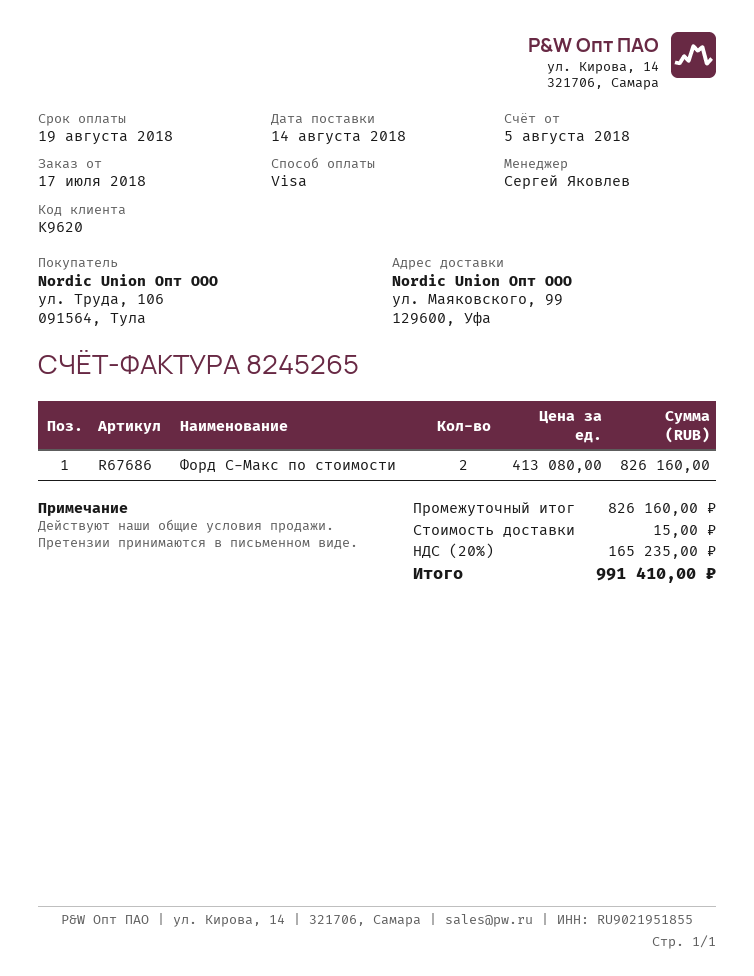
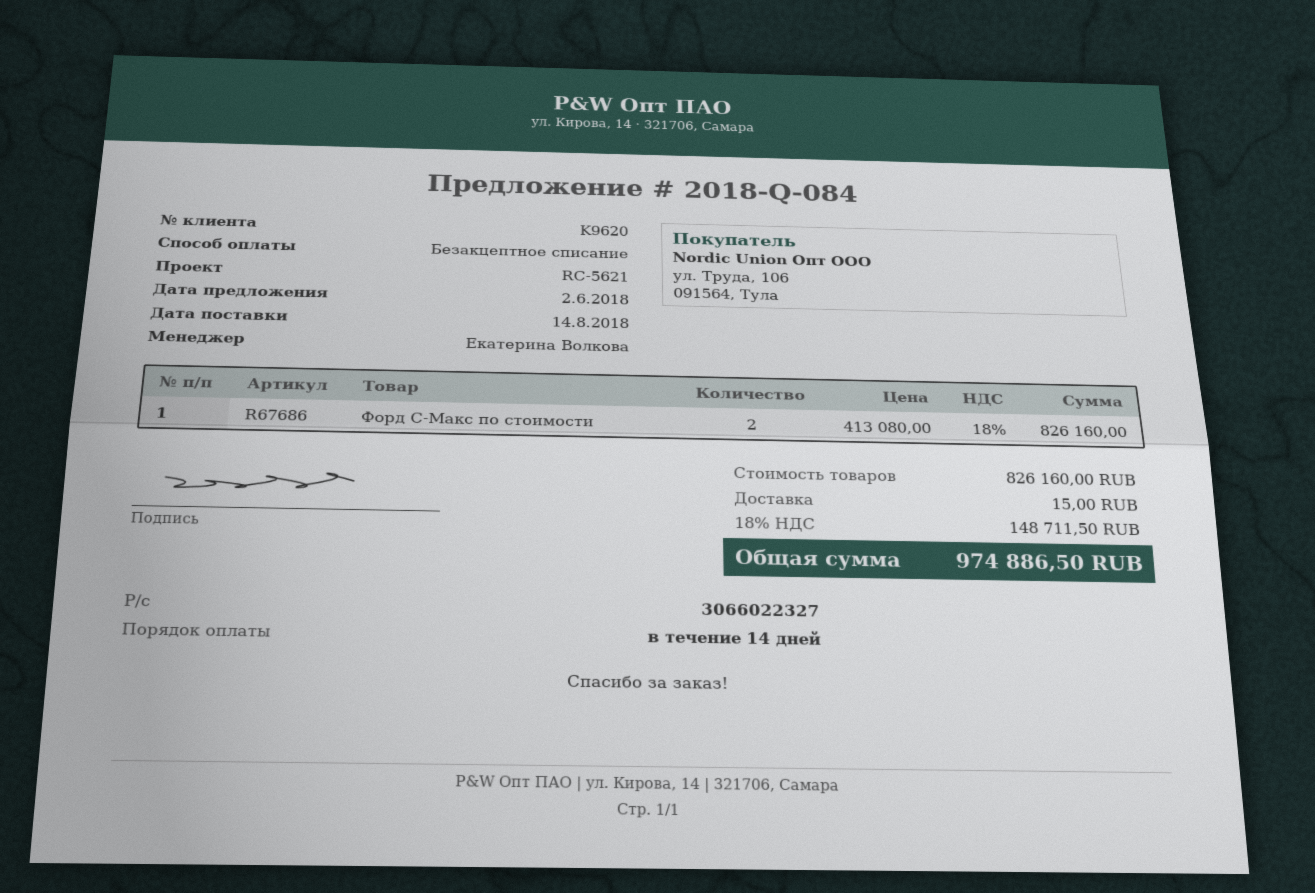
sales rep: Сергей Яковлев -> Екатерина Волкова
payment method: Visa -> direct debit
tax: 20% = 165235.00 -> 18% = 148711.50
total: 991410.00 -> 974886.50

